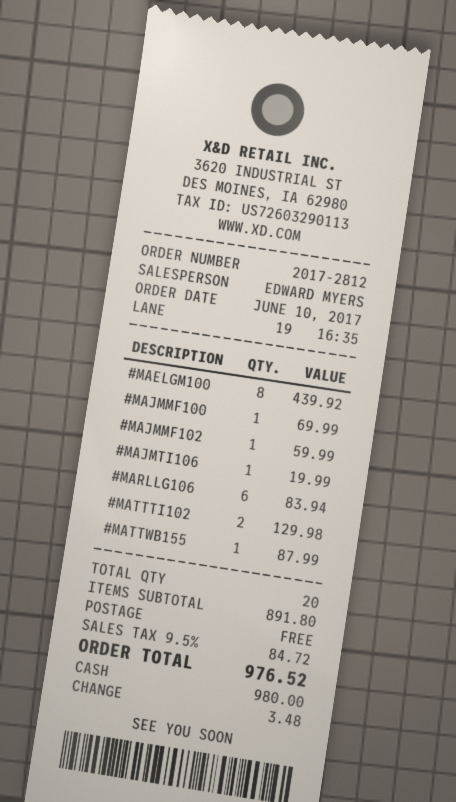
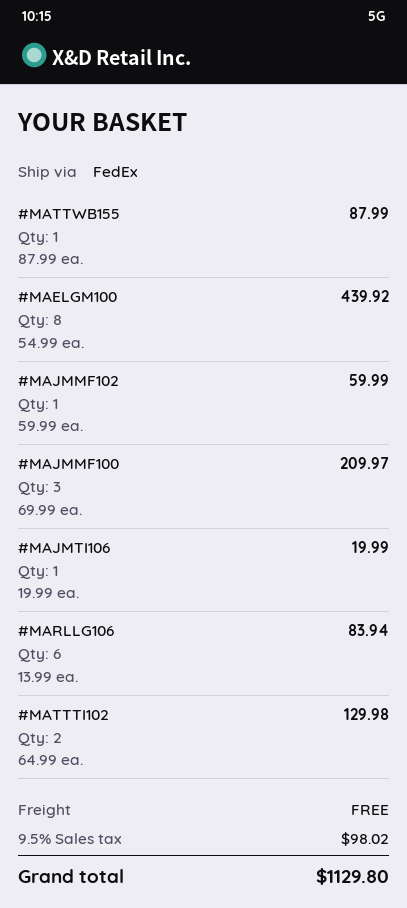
#MAJMMF100: 1 for 69.99 -> 3 for 209.97
tax: 9.5% = 84.72 -> 9.5% = 98.02
total: 976.52 -> 1129.80

